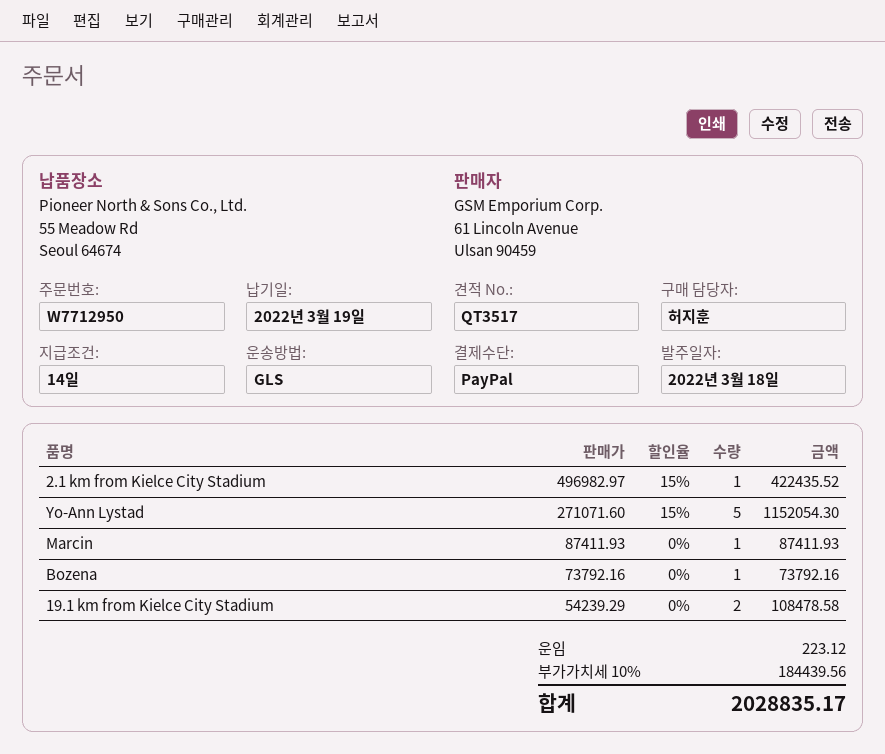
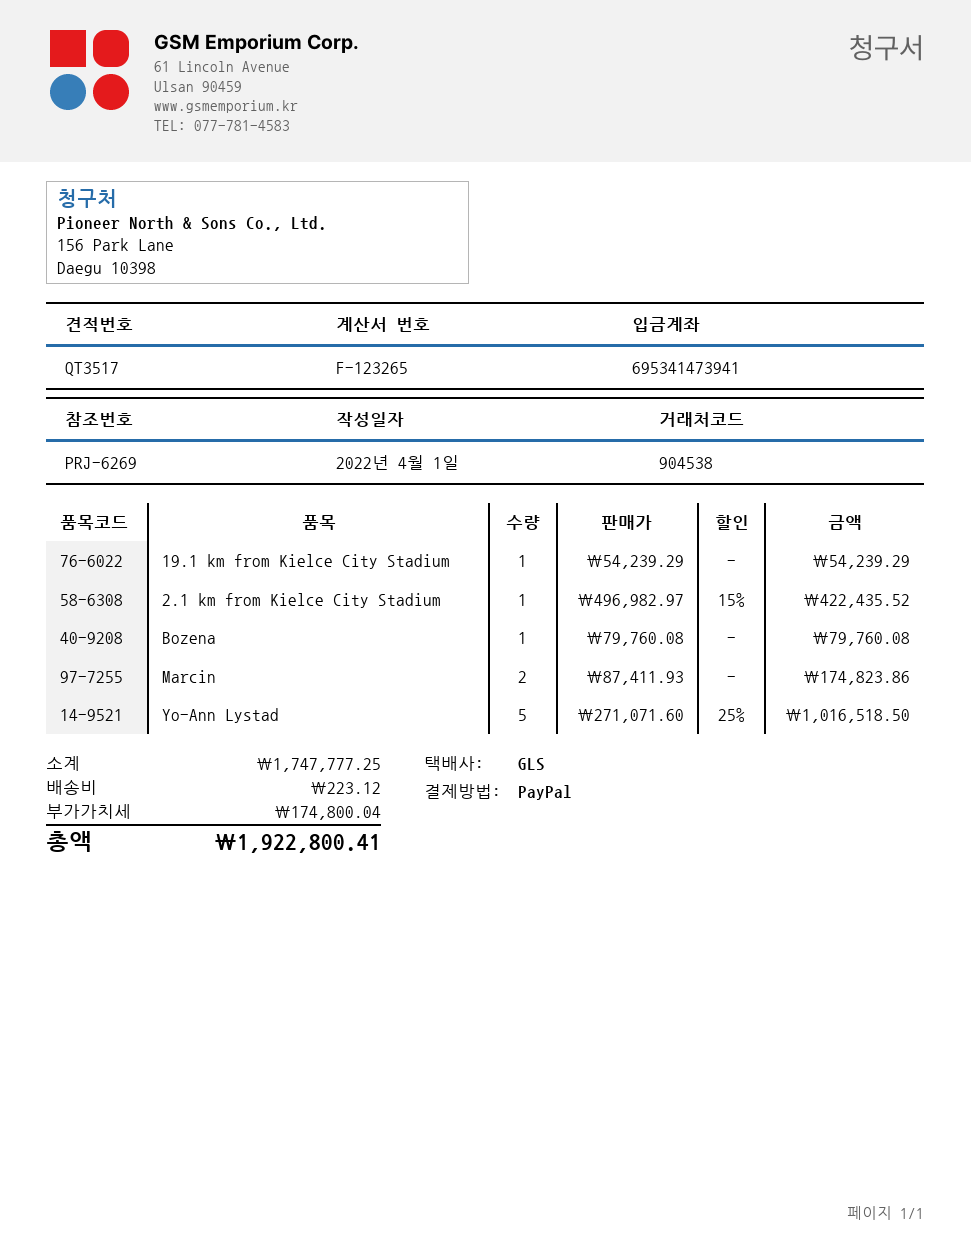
Yo-Ann Lystad: 5 x 271071.60 - 15% = 1152054.30 -> 5 x 271071.60 - 25% = 1016518.50
Marcin: 1 x 87411.93 = 87411.93 -> 2 x 87411.93 = 174823.86
Bozena: 1 x 73792.16 = 73792.16 -> 1 x 79760.08 = 79760.08
19.1 km from Kielce City Stadium: 2 x 54239.29 = 108478.58 -> 1 x 54239.29 = 54239.29
tax: 184439.56 -> 174800.04
total: 2028835.17 -> 1922800.41

